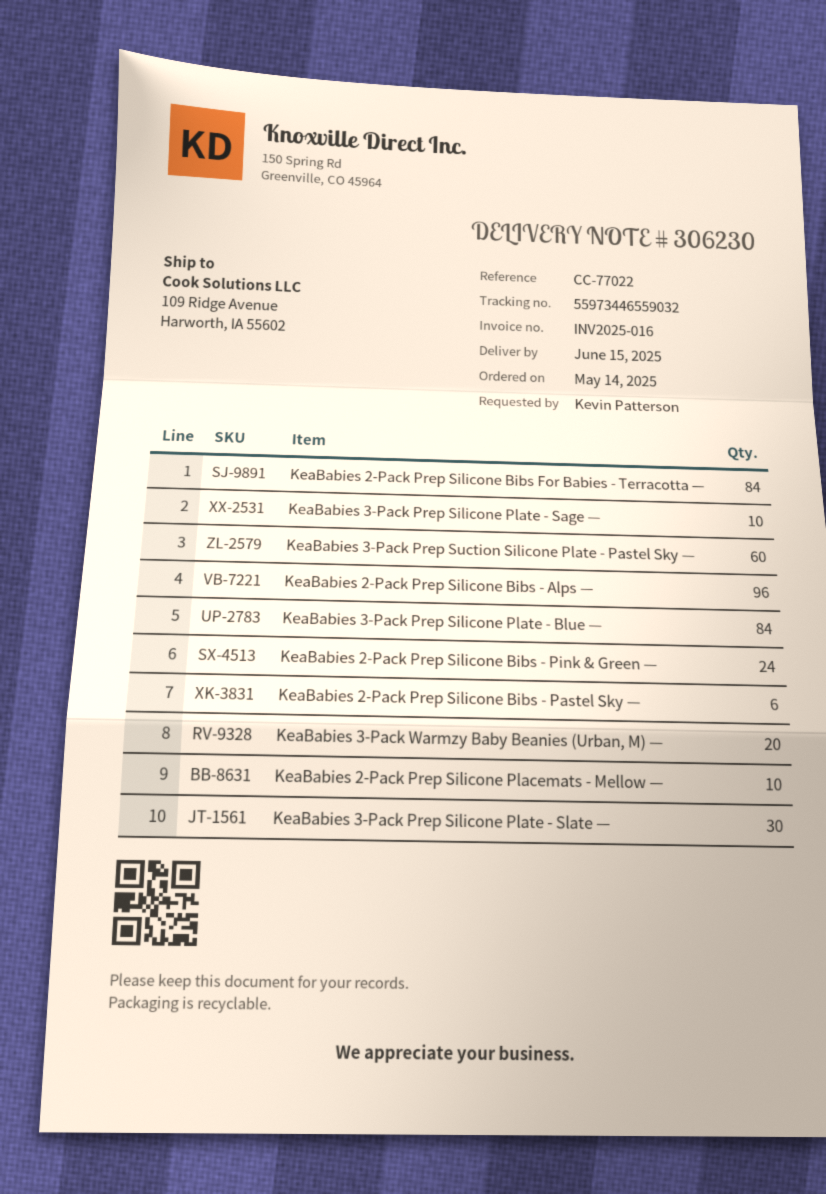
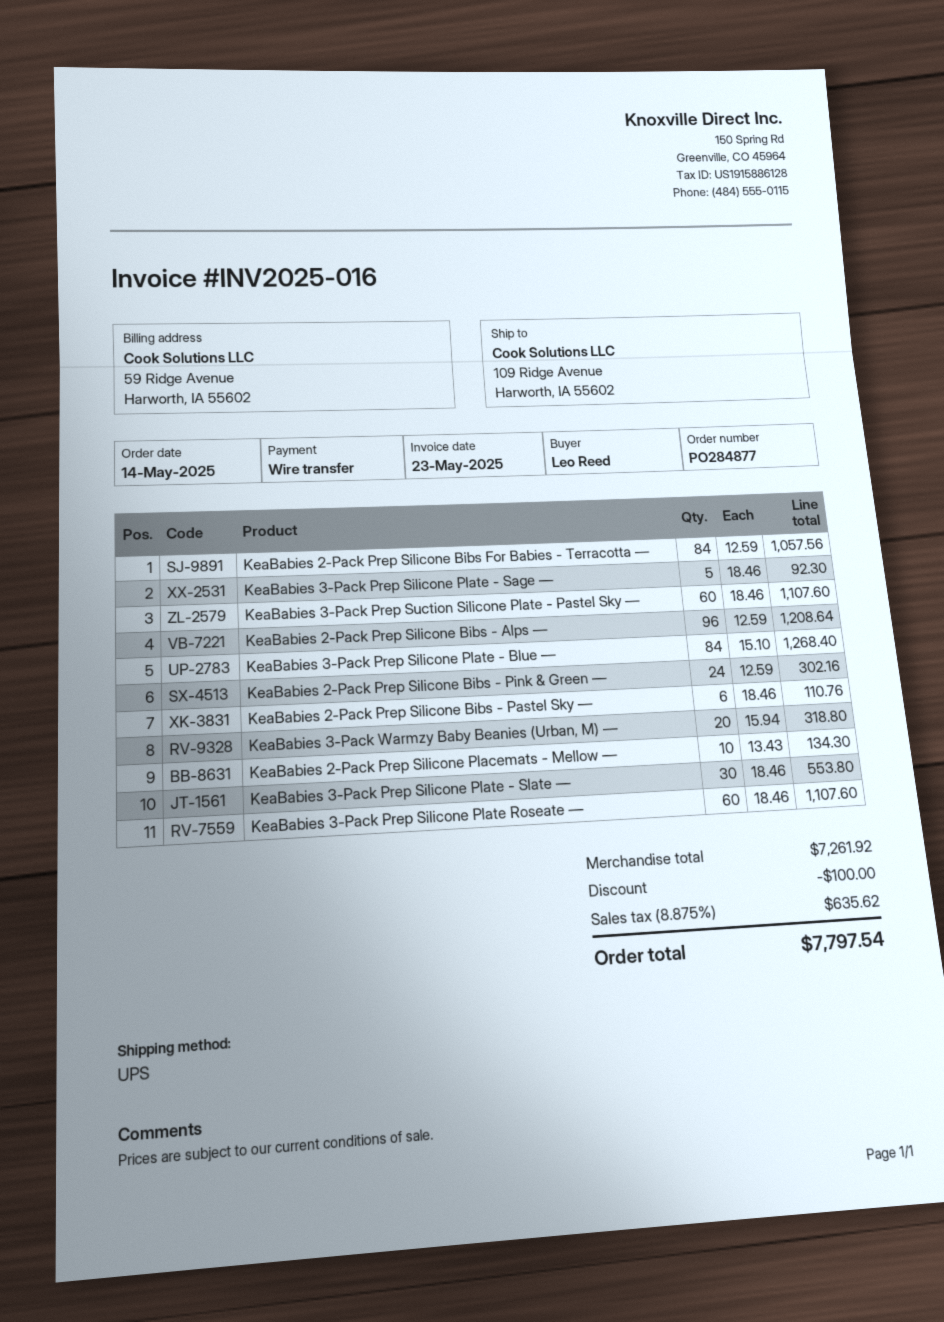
ordered by: Kevin Patterson -> Leo Reed
KeaBabies 3-Pack Prep Silicone Plate - Sage —: 10 -> 5
KeaBabies 3-Pack Prep Silicone Plate Roseate —: none -> 60

